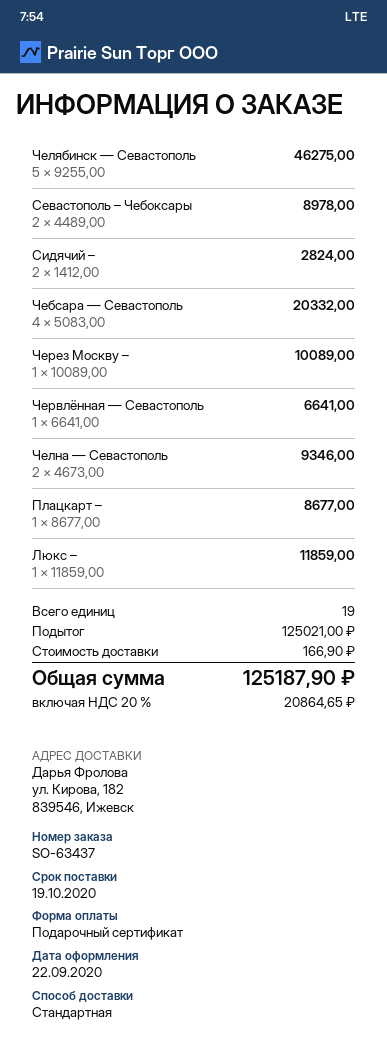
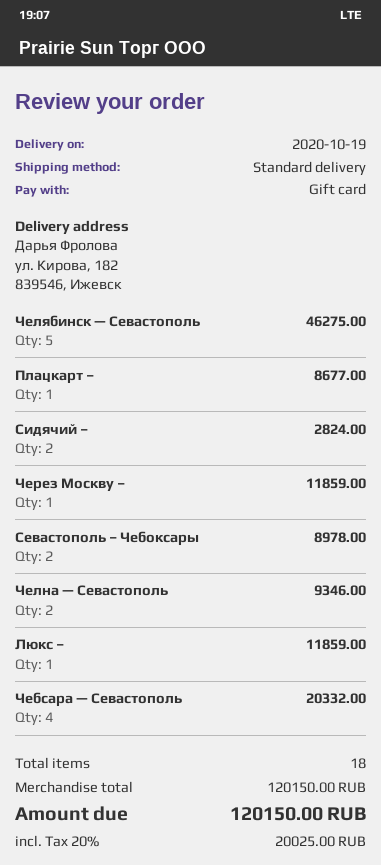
Через Москву –: 1 for 10089.00 -> 1 for 11859.00
Червлённая — Севастополь: 1 for 6641.00 -> none
total quantity: 19 -> 18
subtotal: 125021.00 -> 120150.00
shipping: 166.90 -> none
tax: 20% = 20864.65 -> 20% = 20025.00
total: 125187.90 -> 120150.00

